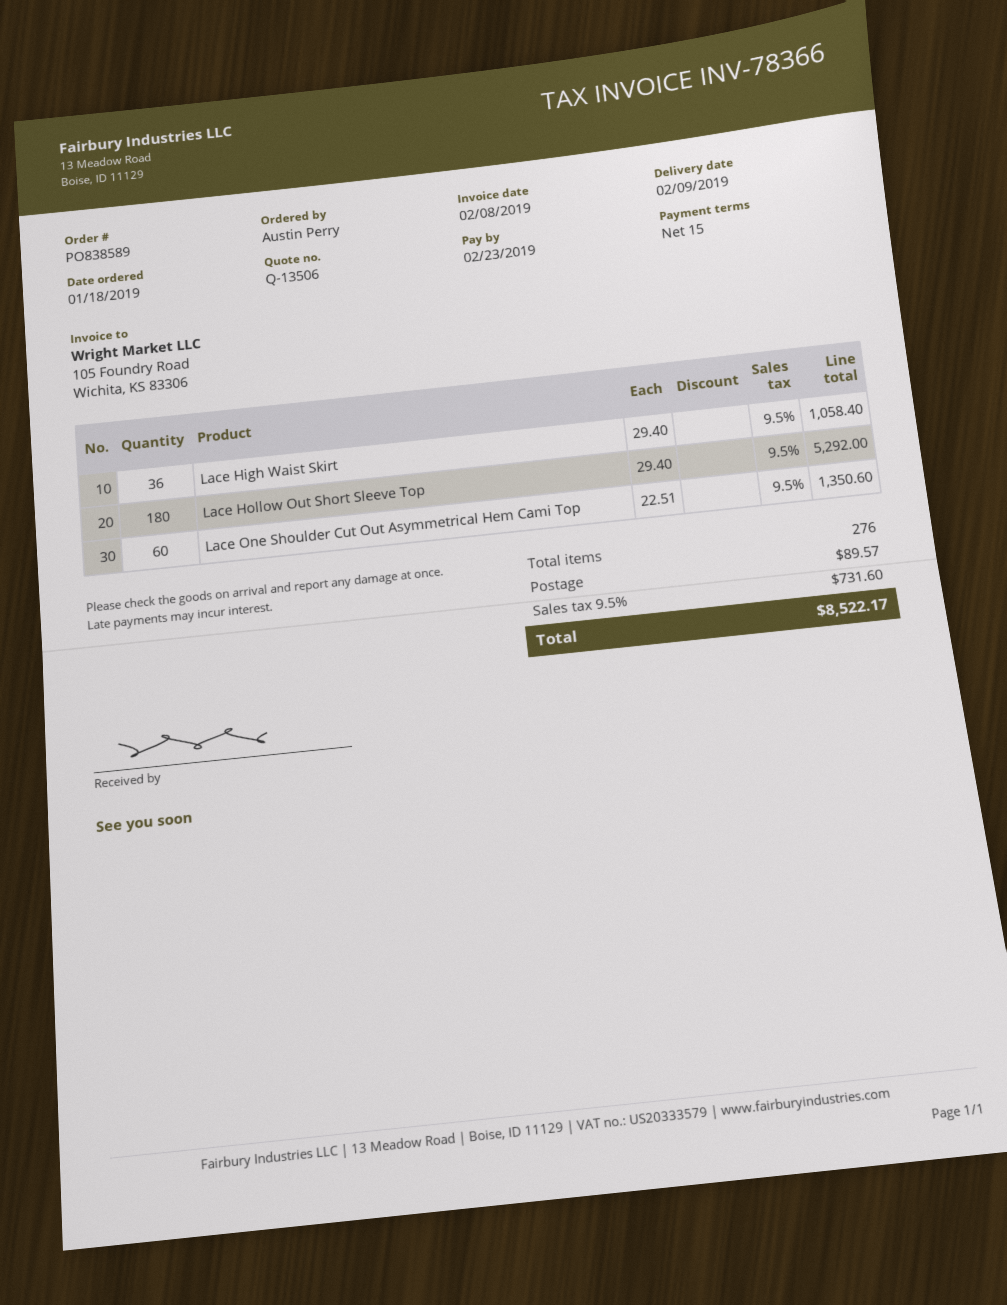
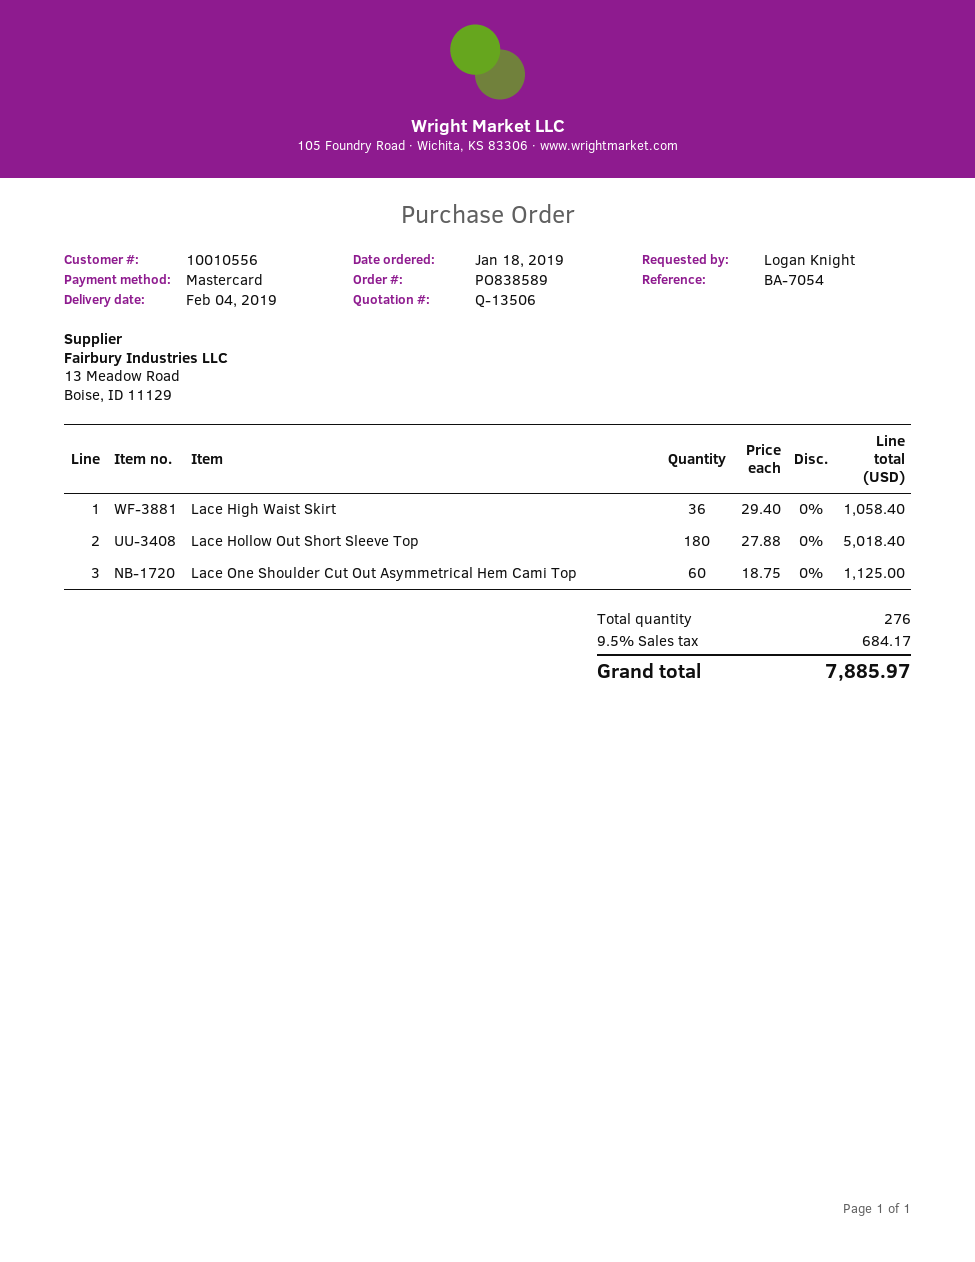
delivery date: 2019-02-09 -> 2019-02-04
ordered by: Austin Perry -> Logan Knight
Lace Hollow Out Short Sleeve Top: 180 x 29.40 = 5292.00 -> 180 x 27.88 = 5018.40
Lace One Shoulder Cut Out Asymmetrical Hem Cami Top: 60 x 22.51 = 1350.60 -> 60 x 18.75 = 1125.00
shipping: 89.57 -> none
tax: 9.5% = 731.60 -> 9.5% = 684.17
total: 8522.17 -> 7885.97

